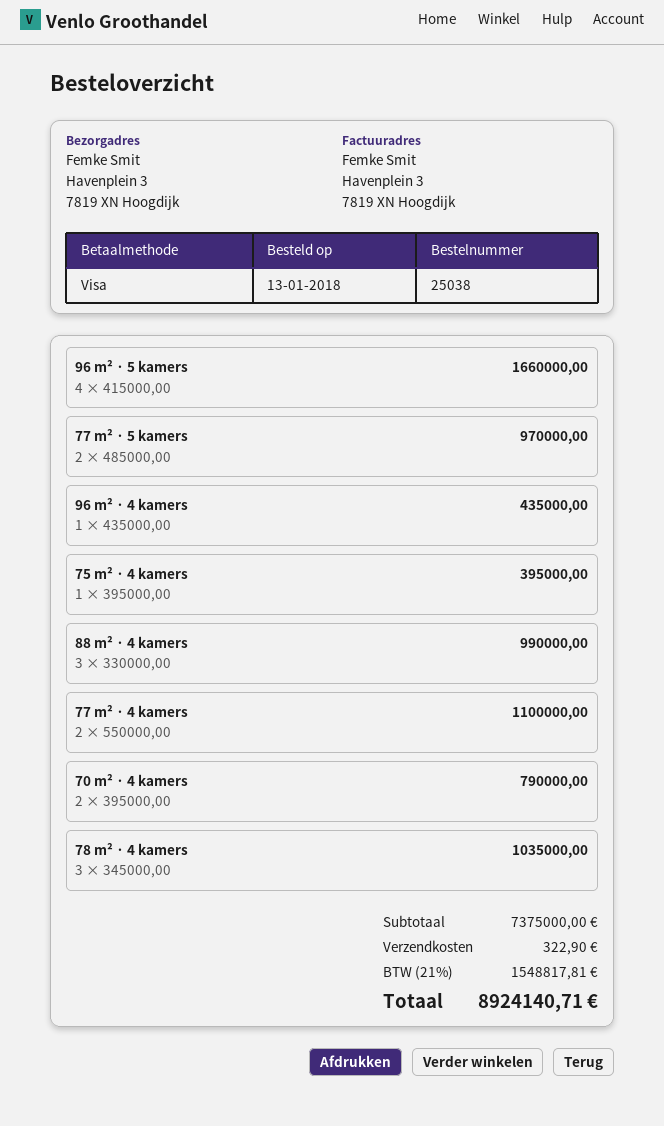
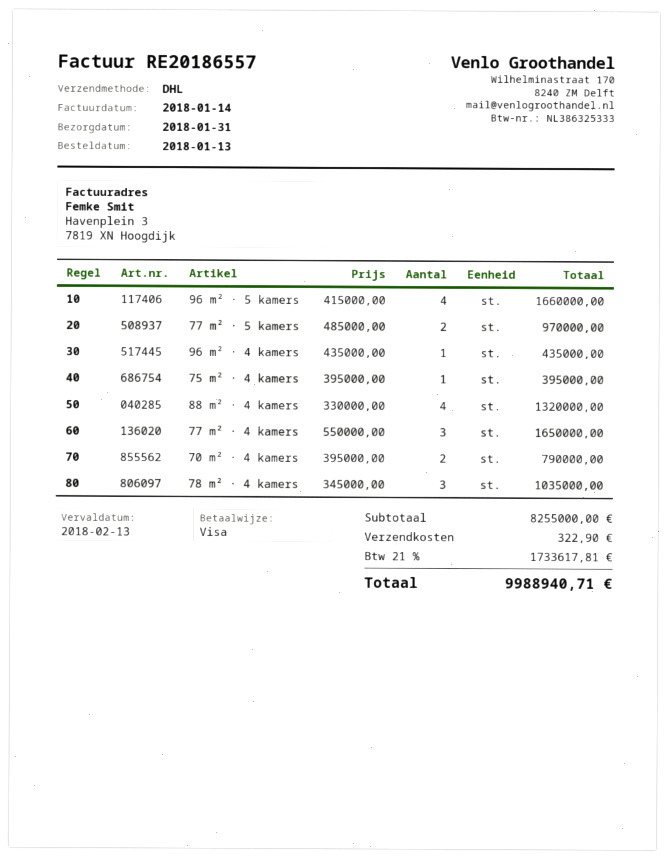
88 m² · 4 kamers: 3 x 330000.00 = 990000.00 -> 4 x 330000.00 = 1320000.00
77 m² · 4 kamers: 2 x 550000.00 = 1100000.00 -> 3 x 550000.00 = 1650000.00
subtotal: 7375000.00 -> 8255000.00
tax: 21% = 1548817.81 -> 21% = 1733617.81
total: 8924140.71 -> 9988940.71

